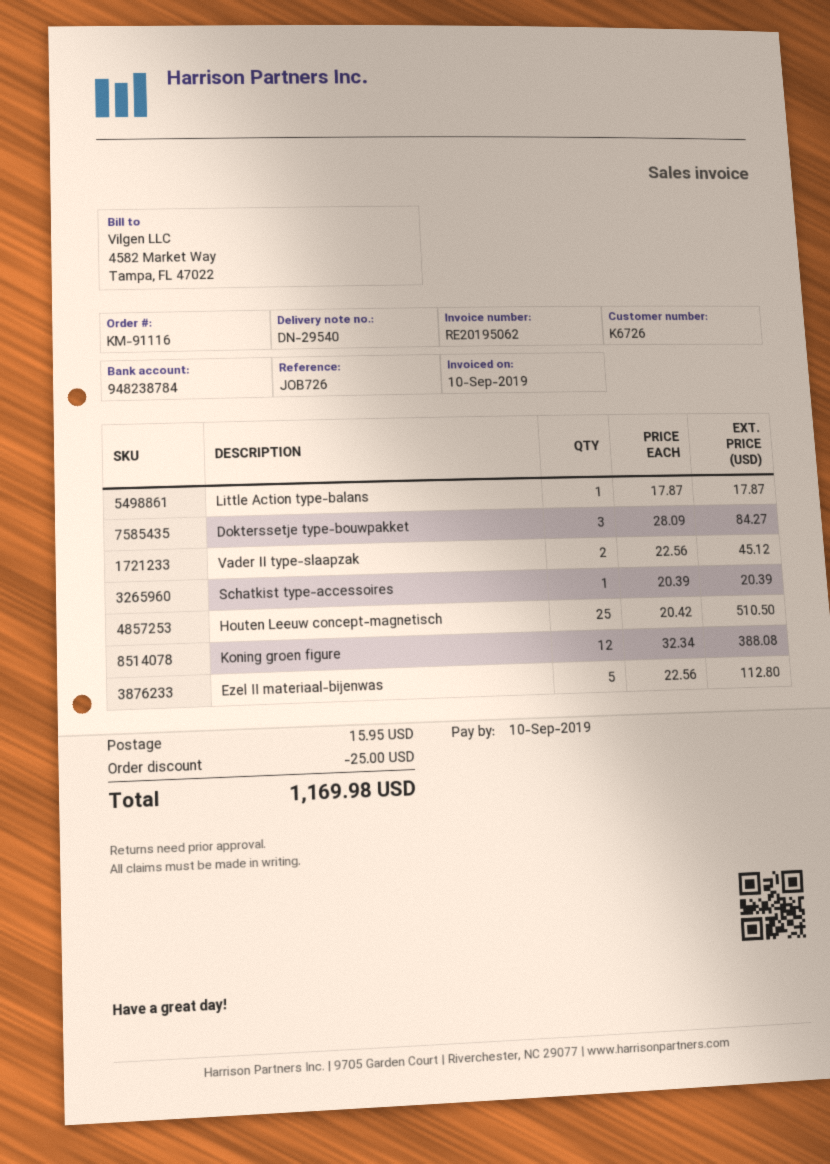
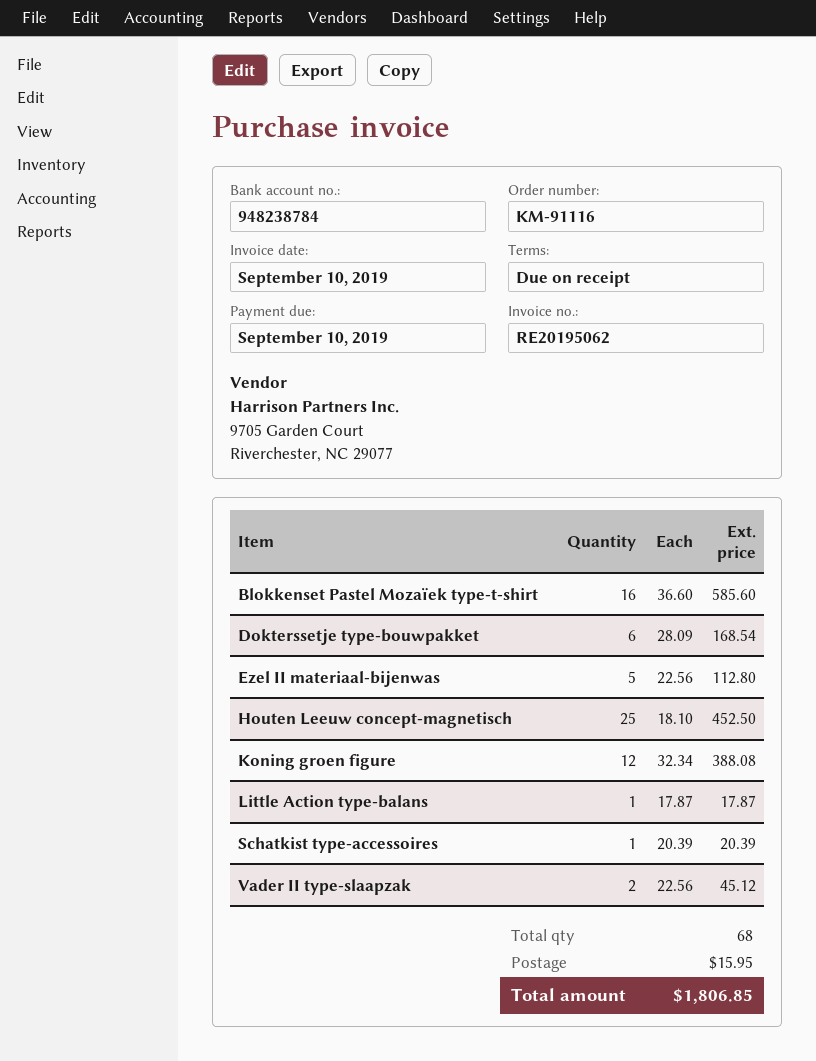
Dokterssetje type-bouwpakket: 3 x 28.09 = 84.27 -> 6 x 28.09 = 168.54
Houten Leeuw concept-magnetisch: 25 x 20.42 = 510.50 -> 25 x 18.10 = 452.50
Blokkenset Pastel Mozaïek type-t-shirt: none -> 16 x 36.60 = 585.60
discount: 25.00 -> none
total: 1169.98 -> 1806.85

